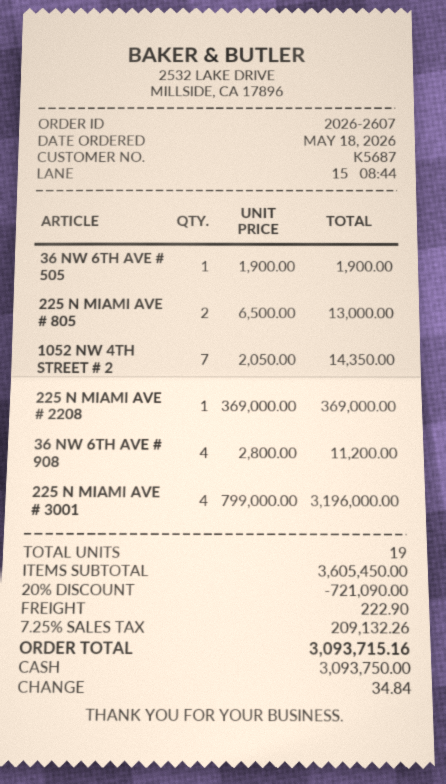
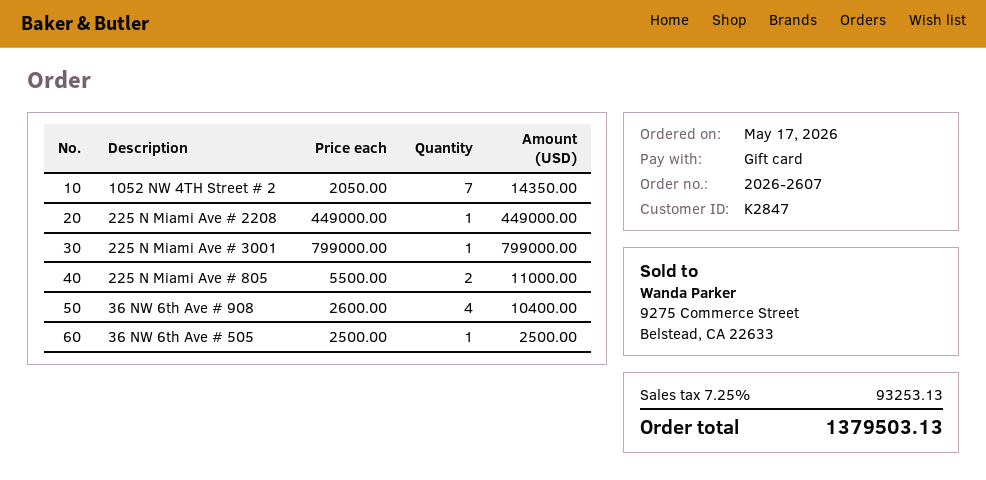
order date: 2026-05-18 -> 2026-05-17
customer number: K5687 -> K2847
payment method: cash -> gift card
36 NW 6TH AVE # 505: 1 x 1900.00 = 1900.00 -> 1 x 2500.00 = 2500.00
225 N MIAMI AVE # 805: 2 x 6500.00 = 13000.00 -> 2 x 5500.00 = 11000.00
225 N MIAMI AVE # 2208: 1 x 369000.00 = 369000.00 -> 1 x 449000.00 = 449000.00
36 NW 6TH AVE # 908: 4 x 2800.00 = 11200.00 -> 4 x 2600.00 = 10400.00
225 N MIAMI AVE # 3001: 4 x 799000.00 = 3196000.00 -> 1 x 799000.00 = 799000.00
discount: 20% = 721090.00 -> none
shipping: 222.90 -> none
tax: 7.25% = 209132.26 -> 7.25% = 93253.13
total: 3093715.16 -> 1379503.13

